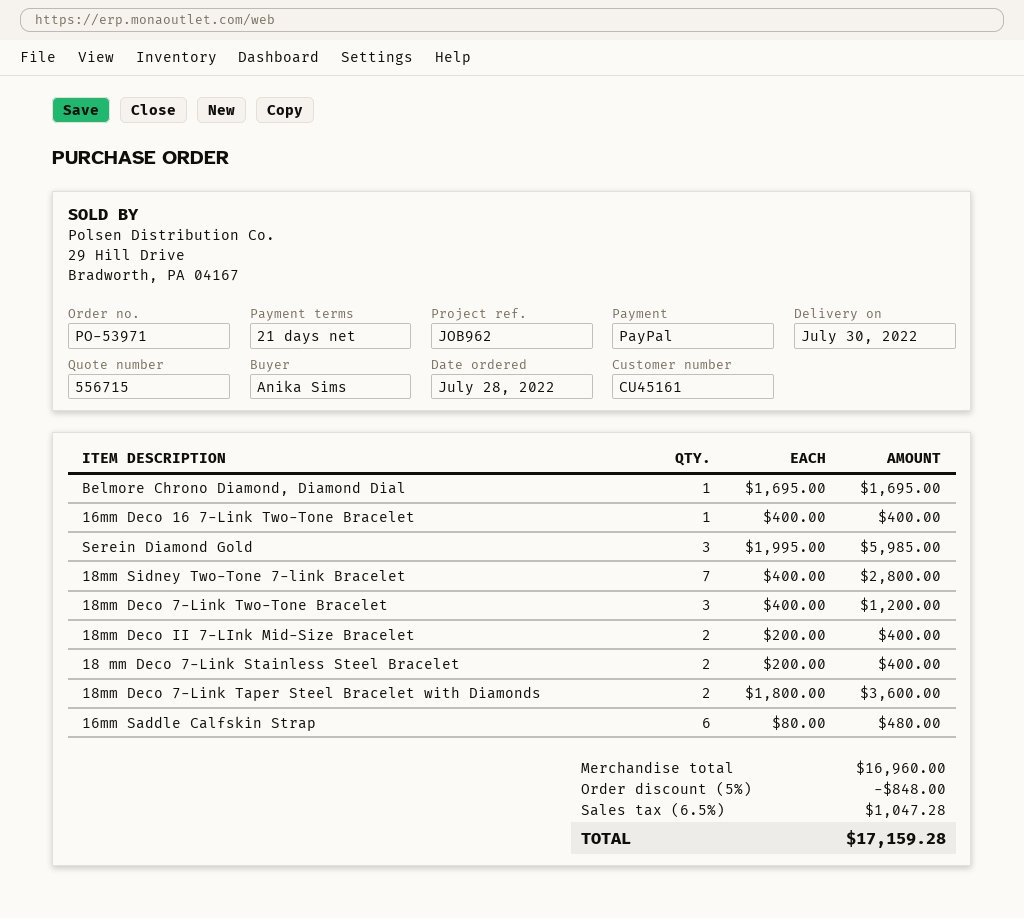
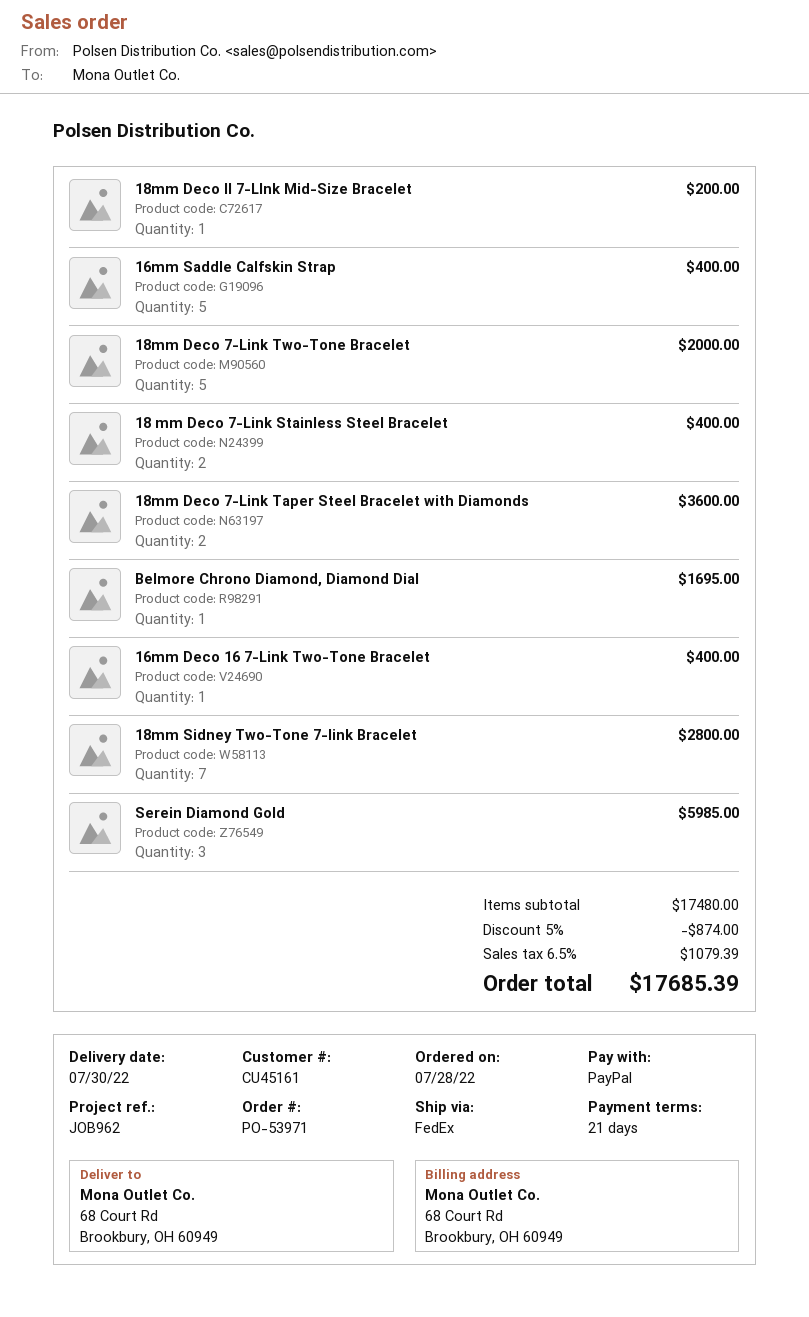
18mm Deco 7-Link Two-Tone Bracelet: 3 for 1200.00 -> 5 for 2000.00
18mm Deco II 7-LInk Mid-Size Bracelet: 2 for 400.00 -> 1 for 200.00
16mm Saddle Calfskin Strap: 6 for 480.00 -> 5 for 400.00
subtotal: 16960.00 -> 17480.00
discount: 5% = 848.00 -> 5% = 874.00
tax: 6.5% = 1047.28 -> 6.5% = 1079.39
total: 17159.28 -> 17685.39

